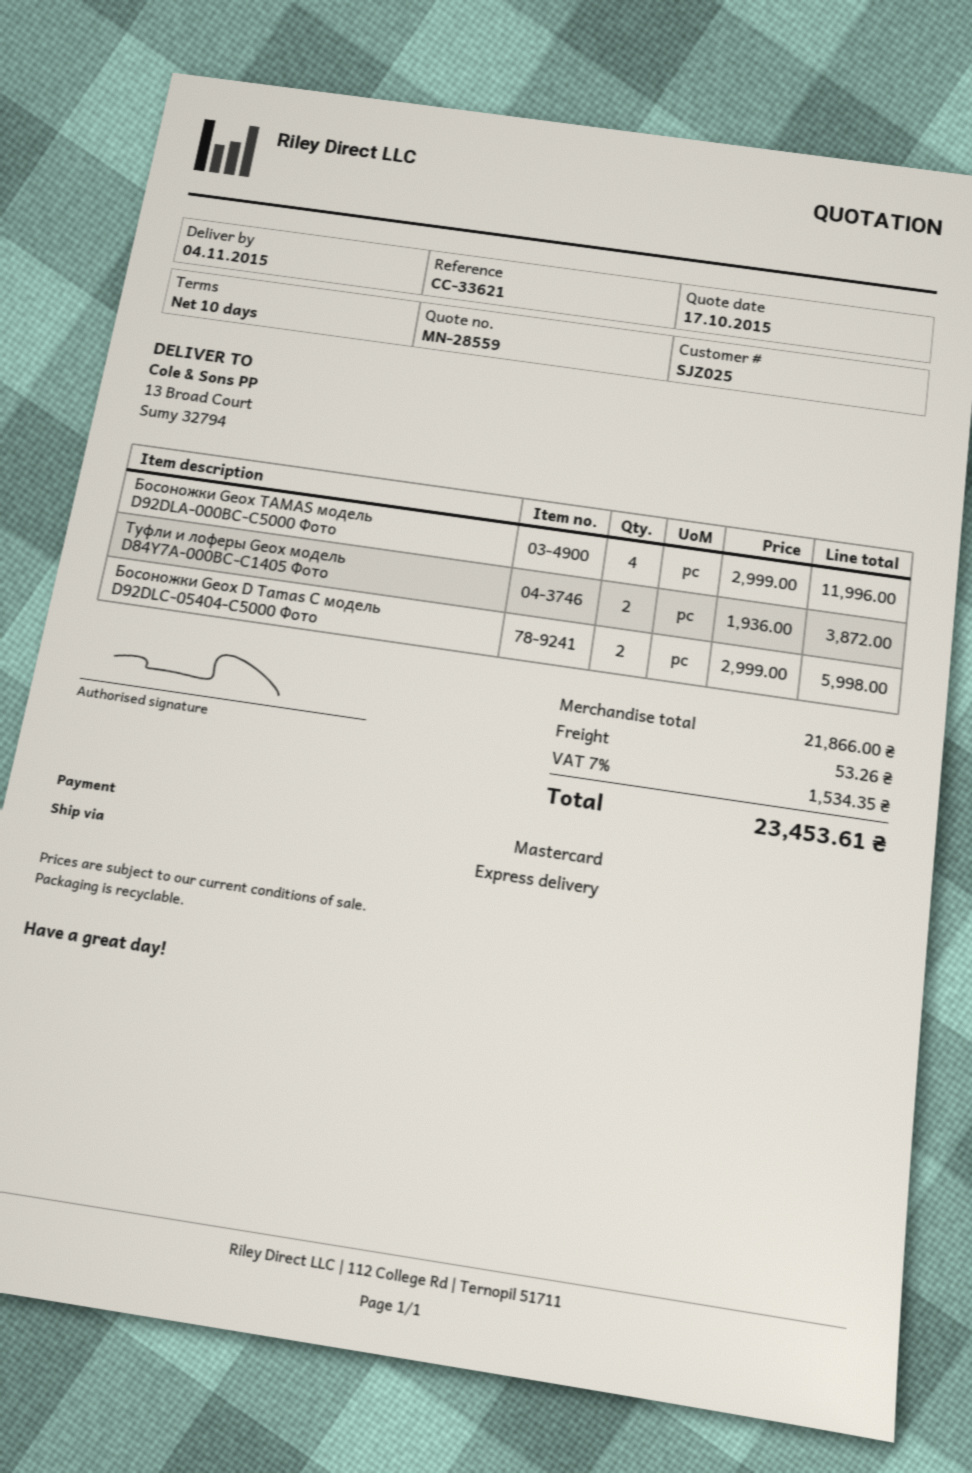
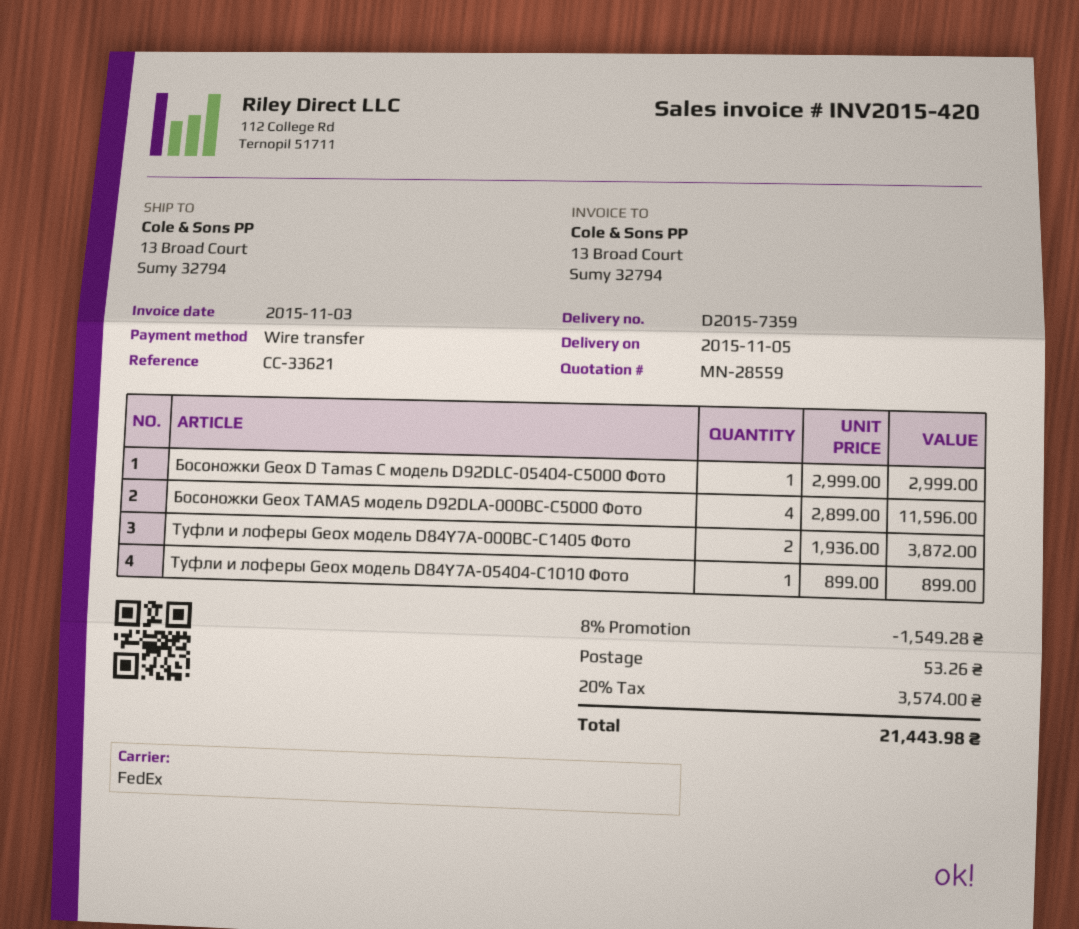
delivery date: 2015-11-04 -> 2015-11-05
payment method: Mastercard -> bank transfer
shipping method: express -> FedEx
Босоножки Geox TAMAS модель D92DLA-000BC-C5000 Фото: 4 x 2999.00 = 11996.00 -> 4 x 2899.00 = 11596.00
Босоножки Geox D Tamas C модель D92DLC-05404-C5000 Фото: 2 x 2999.00 = 5998.00 -> 1 x 2999.00 = 2999.00
Туфли и лоферы Geox модель D84Y7A-05404-C1010 Фото: none -> 1 x 899.00 = 899.00
discount: none -> 8% = 1549.28
tax: 7% = 1534.35 -> 20% = 3574.00
total: 23453.61 -> 21443.98

